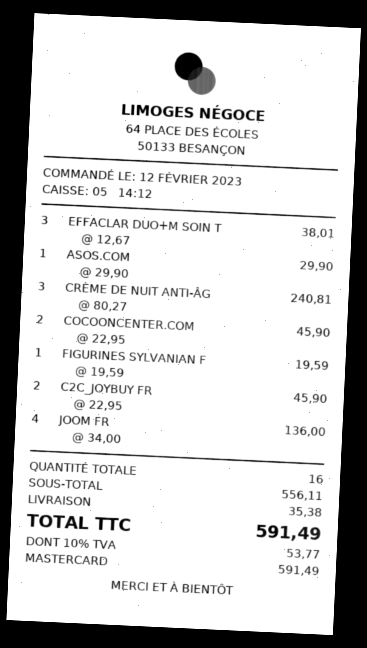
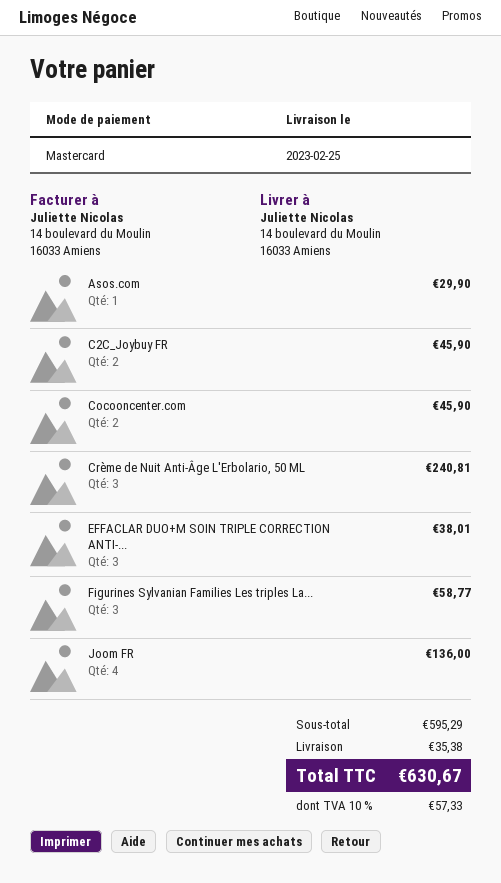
FIGURINES SYLVANIAN F: 1 for 19.59 -> 3 for 58.77
subtotal: 556.11 -> 595.29
tax: 10% = 53.77 -> 10% = 57.33
total: 591.49 -> 630.67

